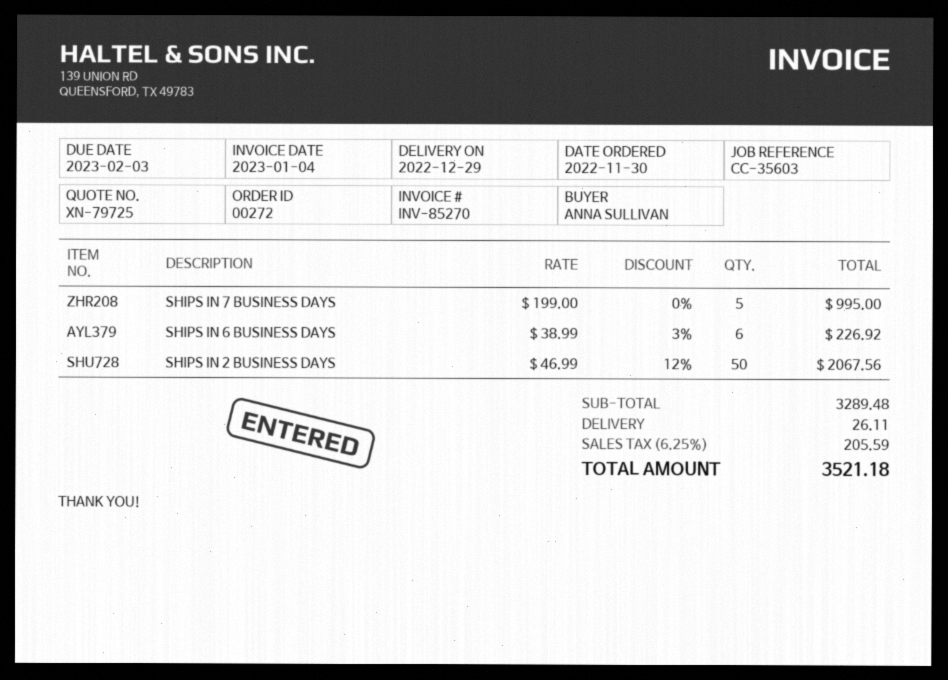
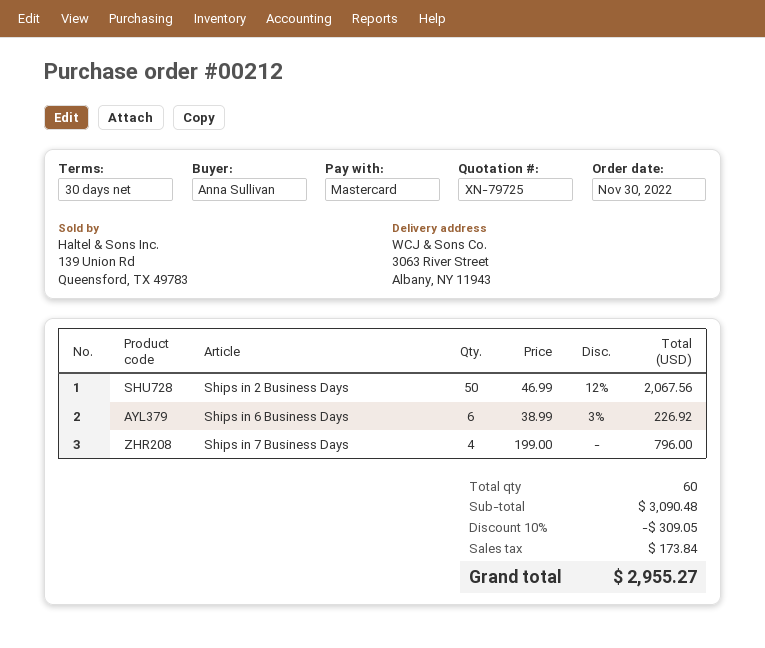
order number: 00272 -> 00212
SHIPS IN 7 BUSINESS DAYS: 5 x 199.00 = 995.00 -> 4 x 199.00 = 796.00
subtotal: 3289.48 -> 3090.48
discount: none -> 10% = 309.05
shipping: 26.11 -> none
tax: 205.59 -> 173.84
total: 3521.18 -> 2955.27

